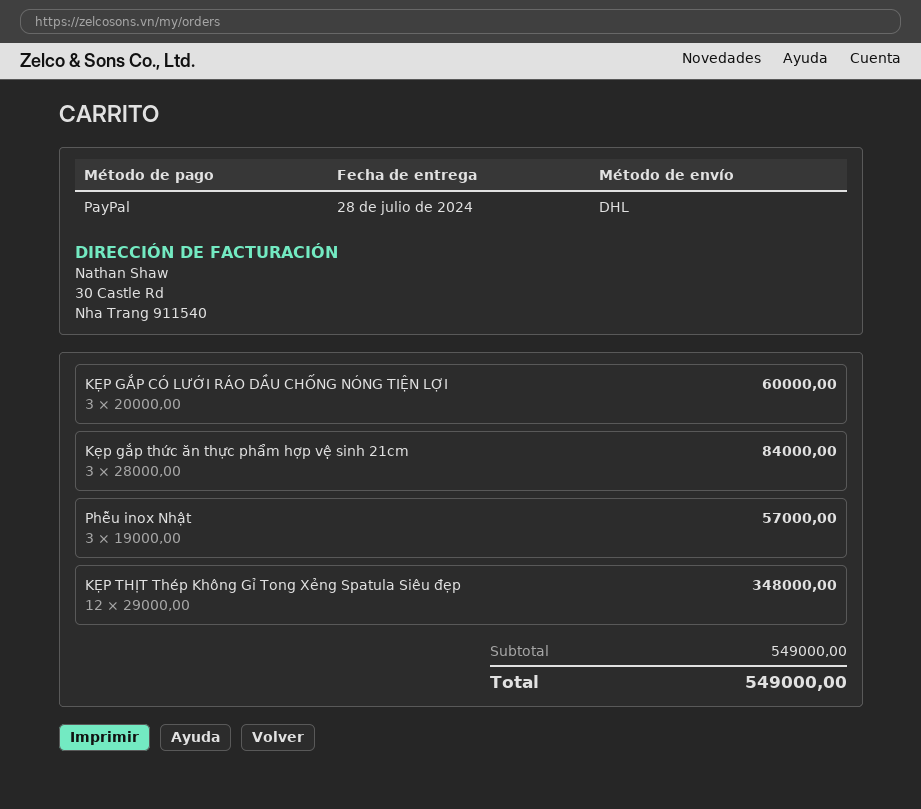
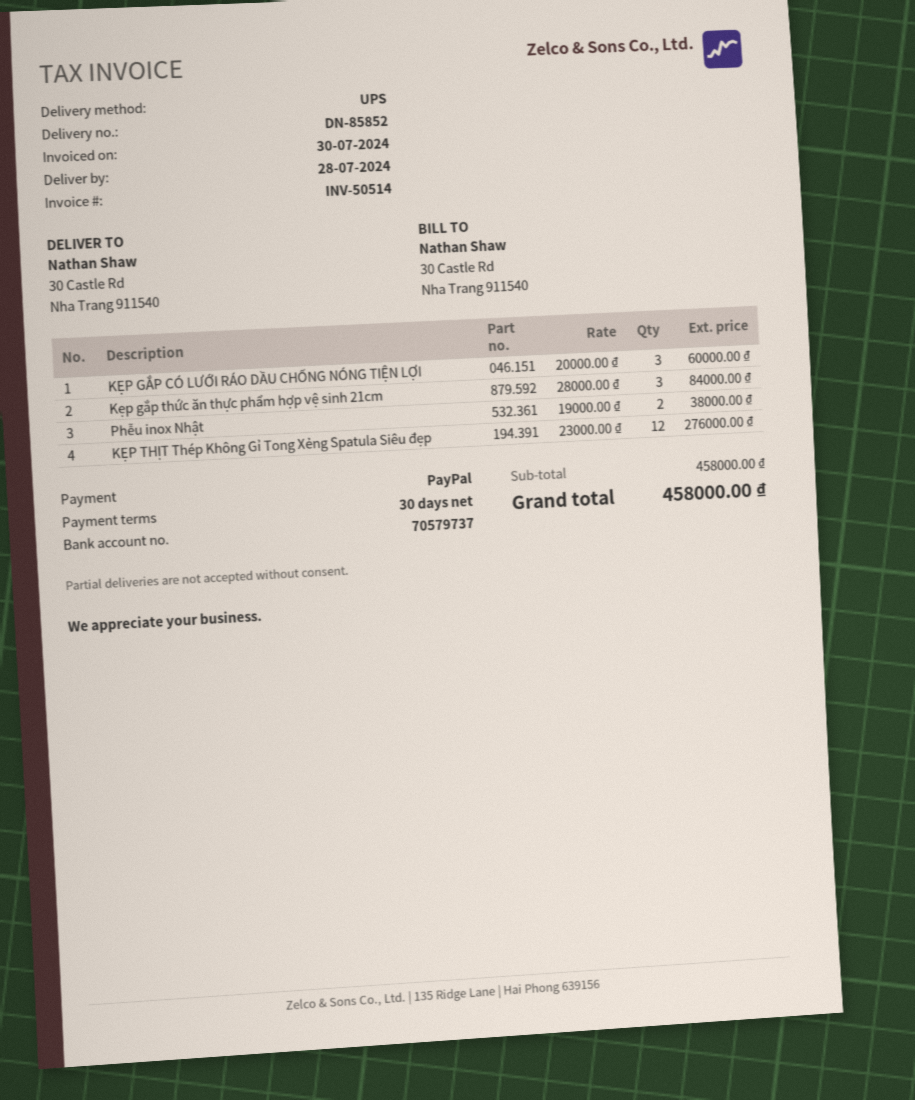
shipping method: DHL -> UPS
Phễu inox Nhật: 3 x 19000.00 = 57000.00 -> 2 x 19000.00 = 38000.00
KẸP THỊT Thép Không Gỉ Tong Xẻng Spatula Siêu đẹp: 12 x 29000.00 = 348000.00 -> 12 x 23000.00 = 276000.00
subtotal: 549000.00 -> 458000.00
total: 549000.00 -> 458000.00

